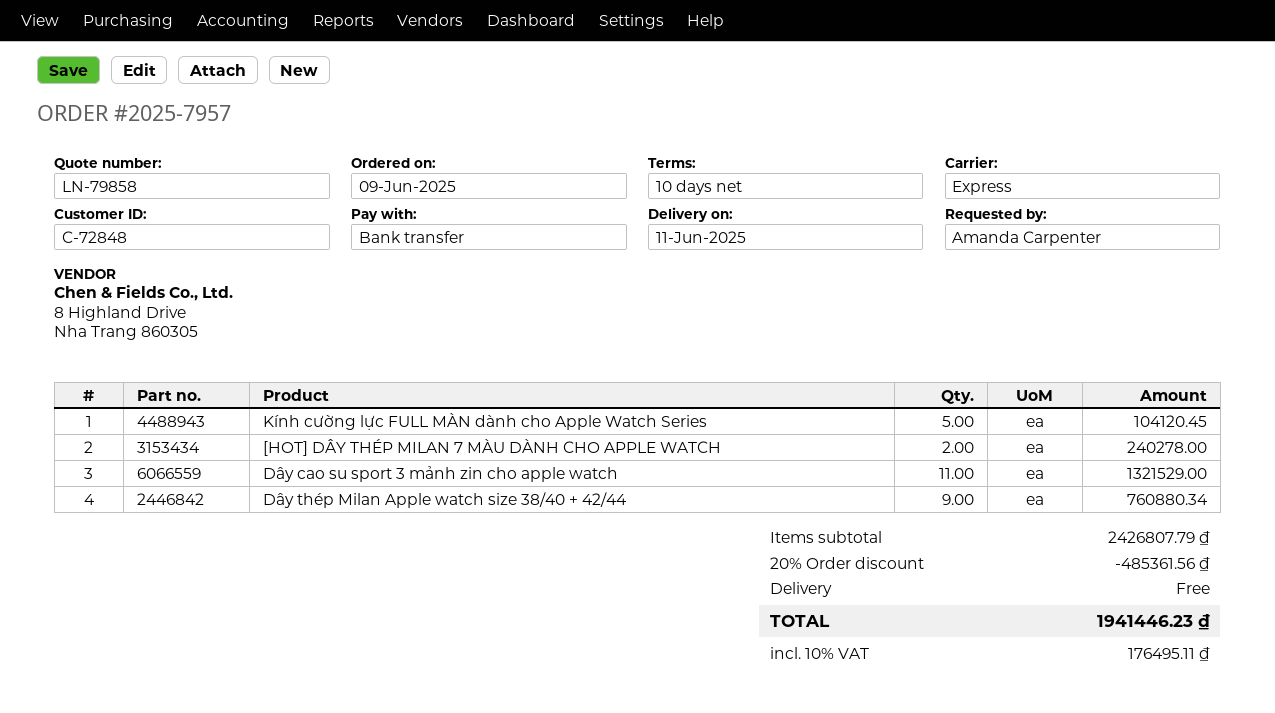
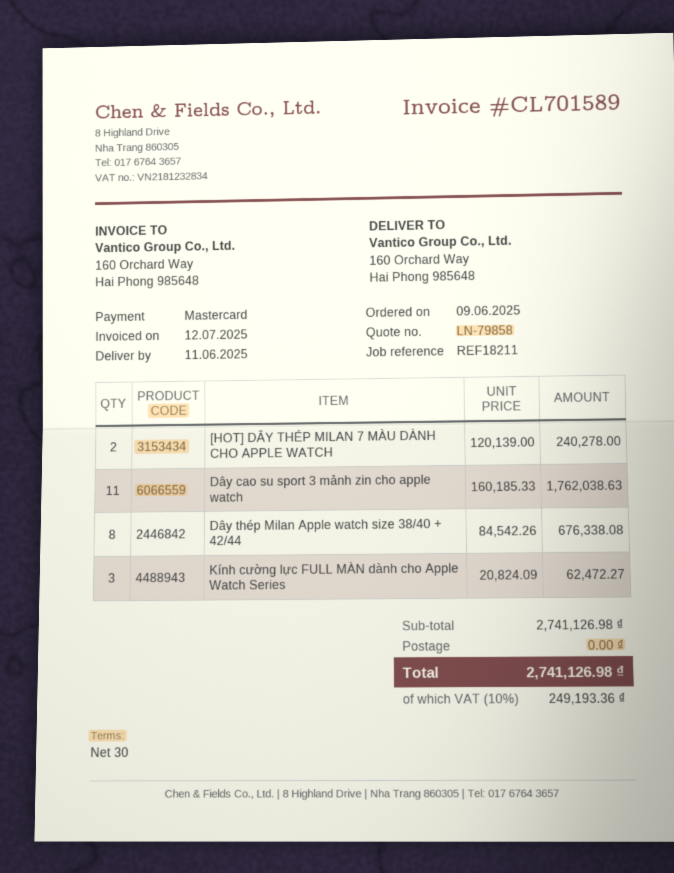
payment terms: 10 days -> 30 days
payment method: bank transfer -> Mastercard
Kính cường lực FULL MÀN dành cho Apple Watch Series: 5 for 104120.45 -> 3 for 62472.27
Dây cao su sport 3 mảnh zin cho apple watch: 11 for 1321529.00 -> 11 for 1762038.63
Dây thép Milan Apple watch size 38/40 + 42/44: 9 for 760880.34 -> 8 for 676338.08
subtotal: 2426807.79 -> 2741126.98
discount: 20% = 485361.56 -> none
tax: 10% = 176495.11 -> 10% = 249193.36
total: 1941446.23 -> 2741126.98

